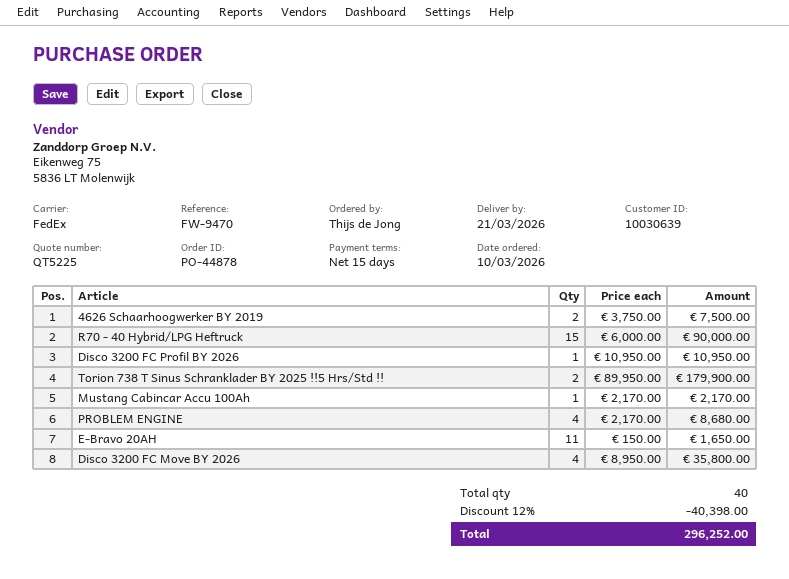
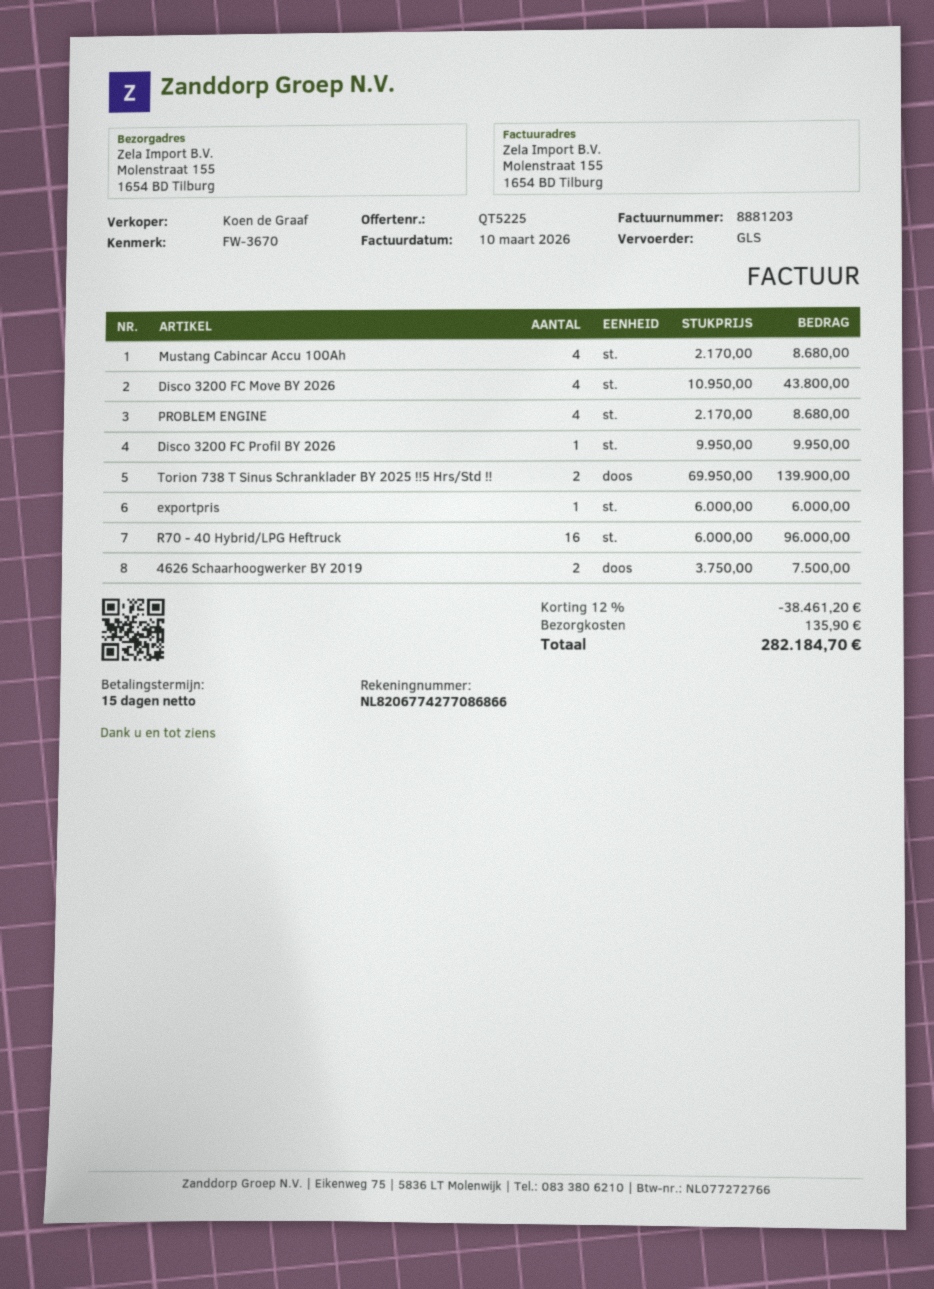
reference: FW-9470 -> FW-3670
shipping method: FedEx -> GLS
R70 - 40 Hybrid/LPG Heftruck: 15 x 6000.00 = 90000.00 -> 16 x 6000.00 = 96000.00
Disco 3200 FC Profil BY 2026: 1 x 10950.00 = 10950.00 -> 1 x 9950.00 = 9950.00
Torion 738 T Sinus Schranklader BY 2025 !!5 Hrs/Std !!: 2 x 89950.00 = 179900.00 -> 2 x 69950.00 = 139900.00
Mustang Cabincar Accu 100Ah: 1 x 2170.00 = 2170.00 -> 4 x 2170.00 = 8680.00
E-Bravo 20AH: 11 x 150.00 = 1650.00 -> none
Disco 3200 FC Move BY 2026: 4 x 8950.00 = 35800.00 -> 4 x 10950.00 = 43800.00
exportpris: none -> 1 x 6000.00 = 6000.00
discount: 12% = 40398.00 -> 12% = 38461.20
shipping: none -> 135.90
total: 296252.00 -> 282184.70

